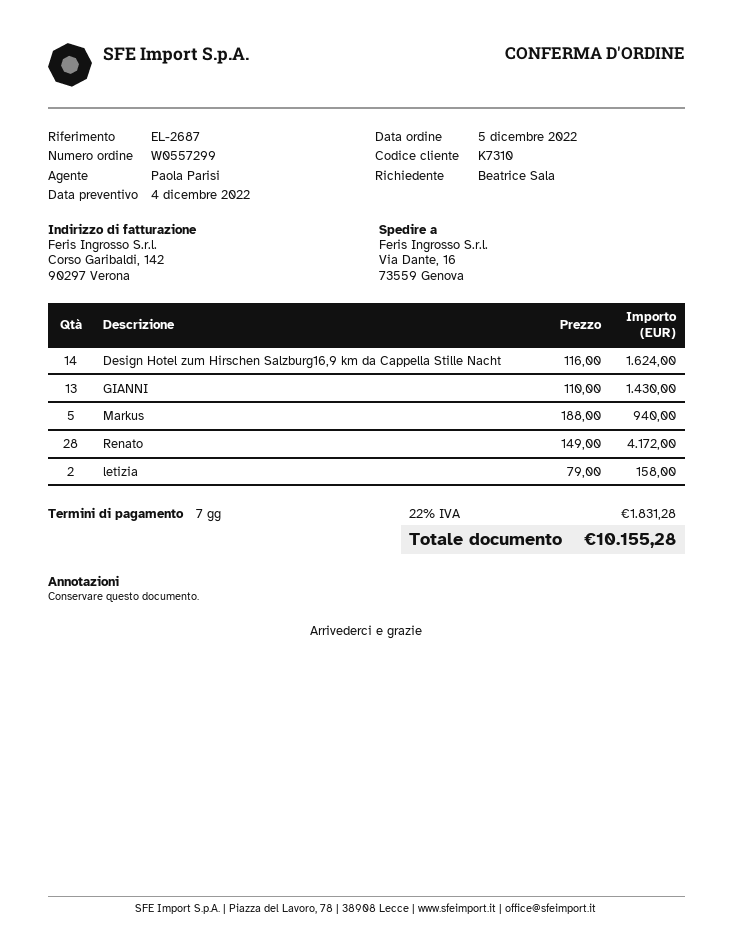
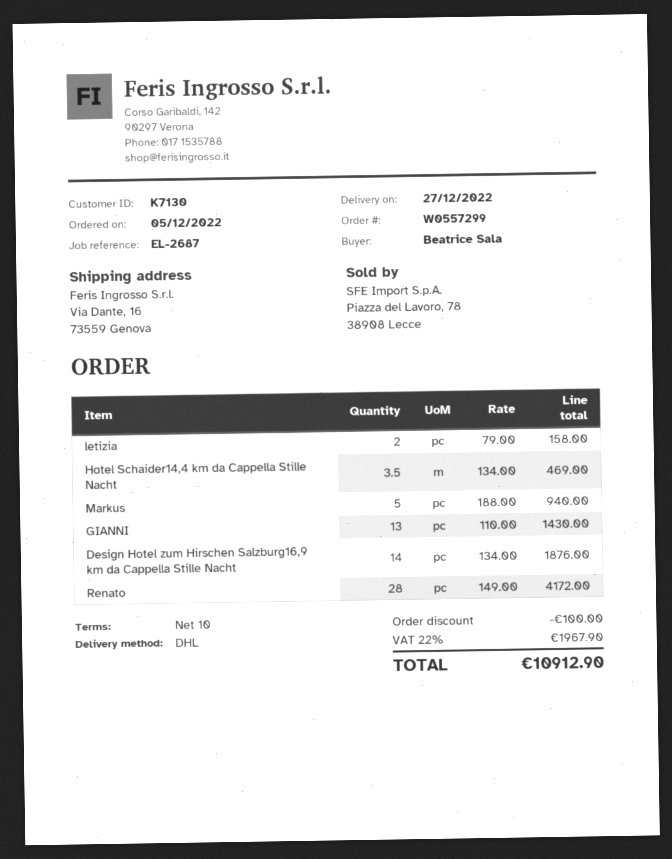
payment terms: 7 days -> 10 days
customer number: K7310 -> K7130
Design Hotel zum Hirschen Salzburg16,9 km da Cappella Stille Nacht: 14 x 116.00 = 1624.00 -> 14 x 134.00 = 1876.00
Hotel Schaider14,4 km da Cappella Stille Nacht: none -> 3.5 x 134.00 = 469.00
discount: none -> 100.00
tax: 22% = 1831.28 -> 22% = 1967.90
total: 10155.28 -> 10912.90

